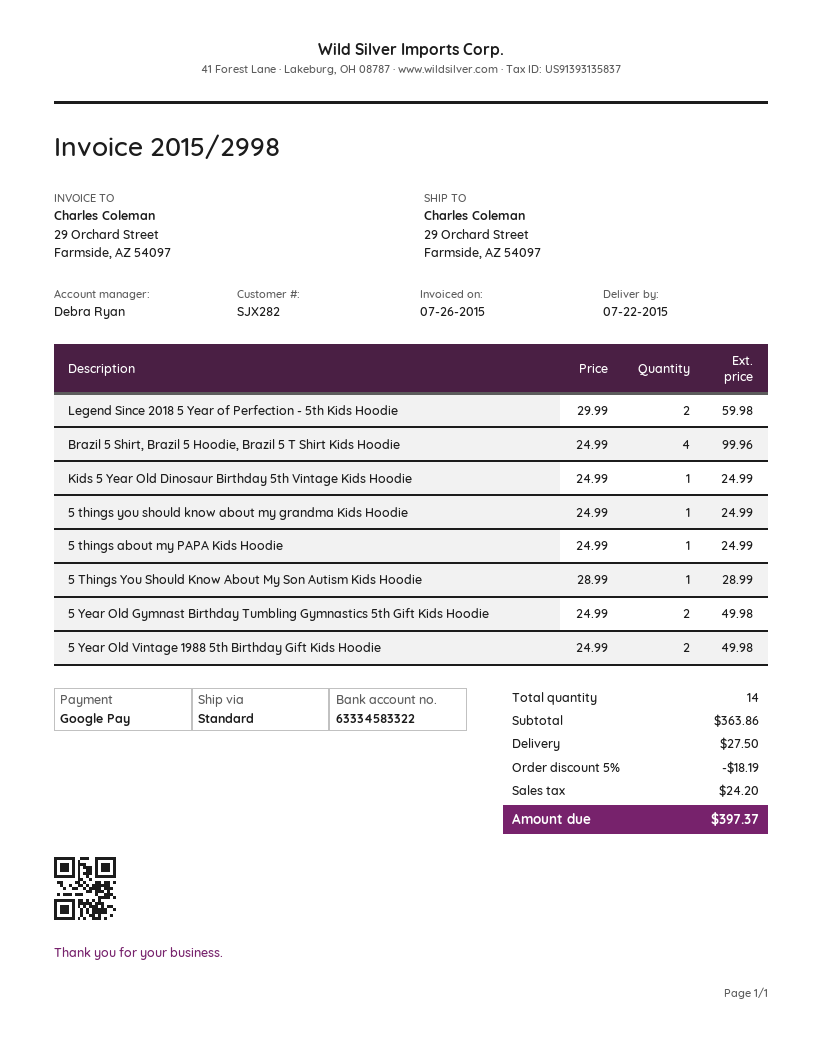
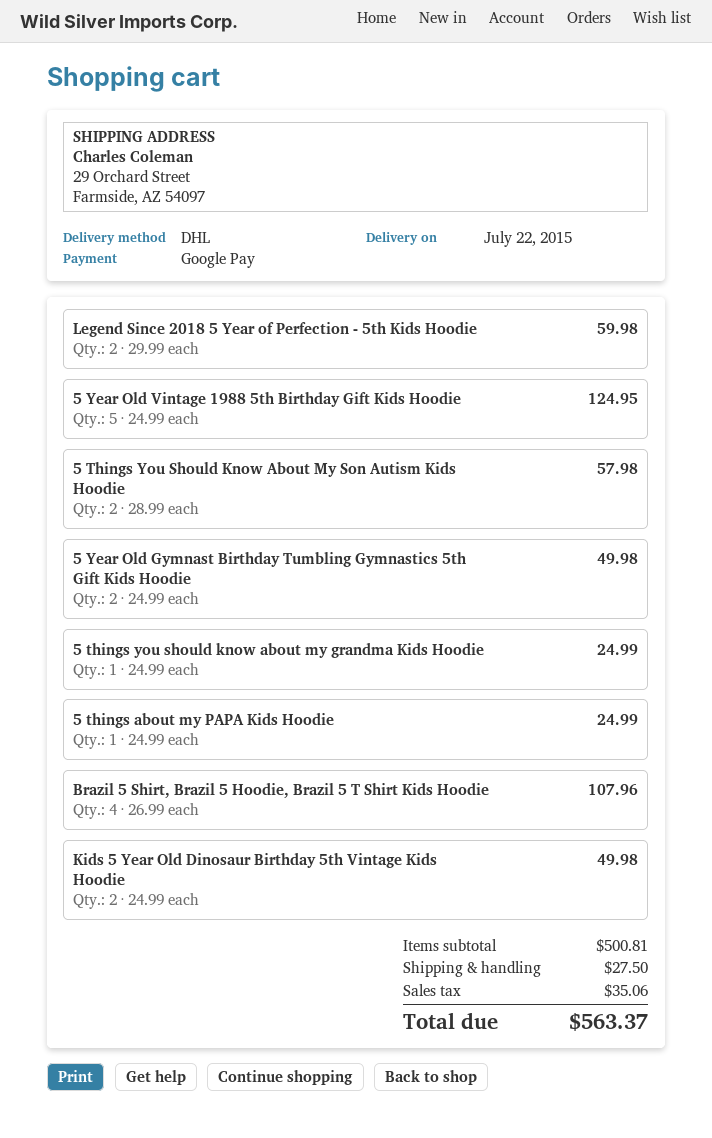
shipping method: standard -> DHL
Brazil 5 Shirt, Brazil 5 Hoodie, Brazil 5 T Shirt Kids Hoodie: 4 x 24.99 = 99.96 -> 4 x 26.99 = 107.96
Kids 5 Year Old Dinosaur Birthday 5th Vintage Kids Hoodie: 1 x 24.99 = 24.99 -> 2 x 24.99 = 49.98
5 Things You Should Know About My Son Autism Kids Hoodie: 1 x 28.99 = 28.99 -> 2 x 28.99 = 57.98
5 Year Old Vintage 1988 5th Birthday Gift Kids Hoodie: 2 x 24.99 = 49.98 -> 5 x 24.99 = 124.95
subtotal: 363.86 -> 500.81
discount: 5% = 18.19 -> none
tax: 24.20 -> 35.06
total: 397.37 -> 563.37

